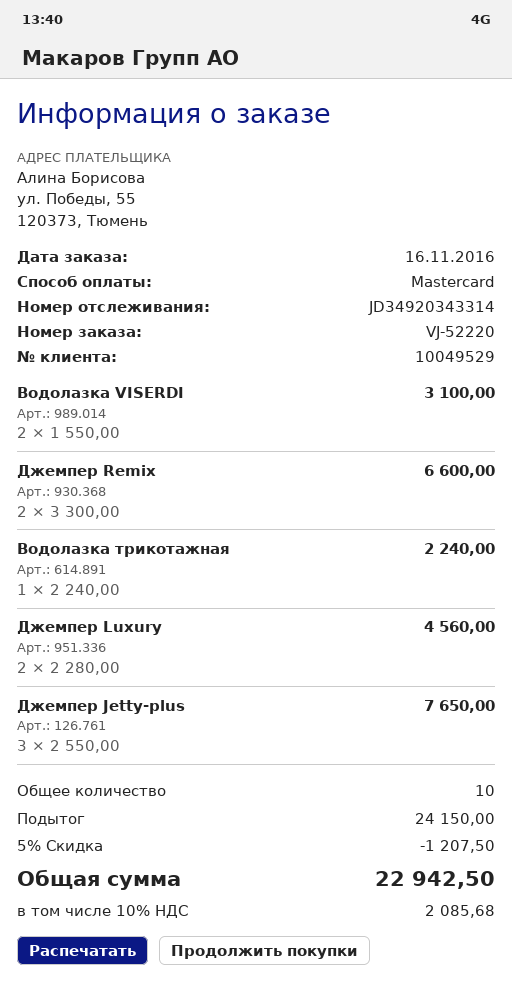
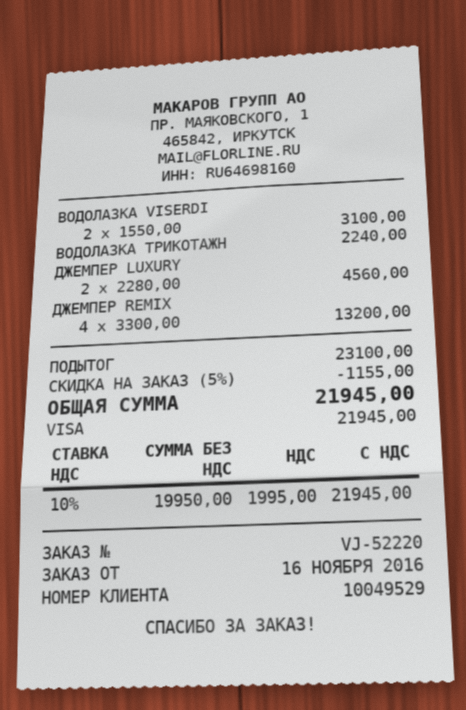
payment method: Mastercard -> Visa
Джемпер Remix: 2 x 3300.00 = 6600.00 -> 4 x 3300.00 = 13200.00
Джемпер Jetty-plus: 3 x 2550.00 = 7650.00 -> none
subtotal: 24150.00 -> 23100.00
discount: 5% = 1207.50 -> 5% = 1155.00
tax: 10% = 2085.68 -> 10% = 1995.00
total: 22942.50 -> 21945.00

